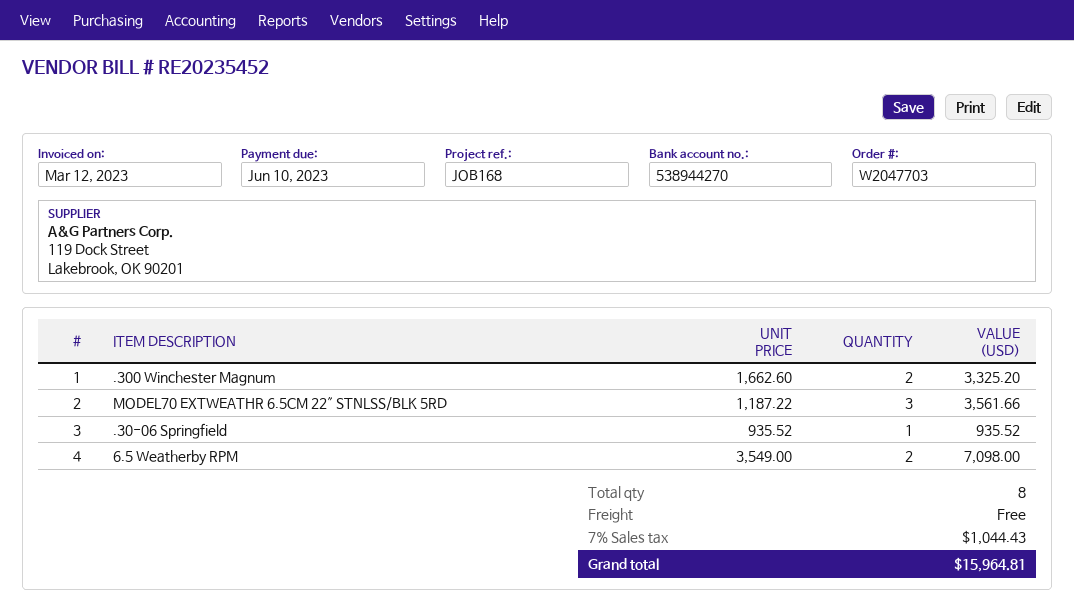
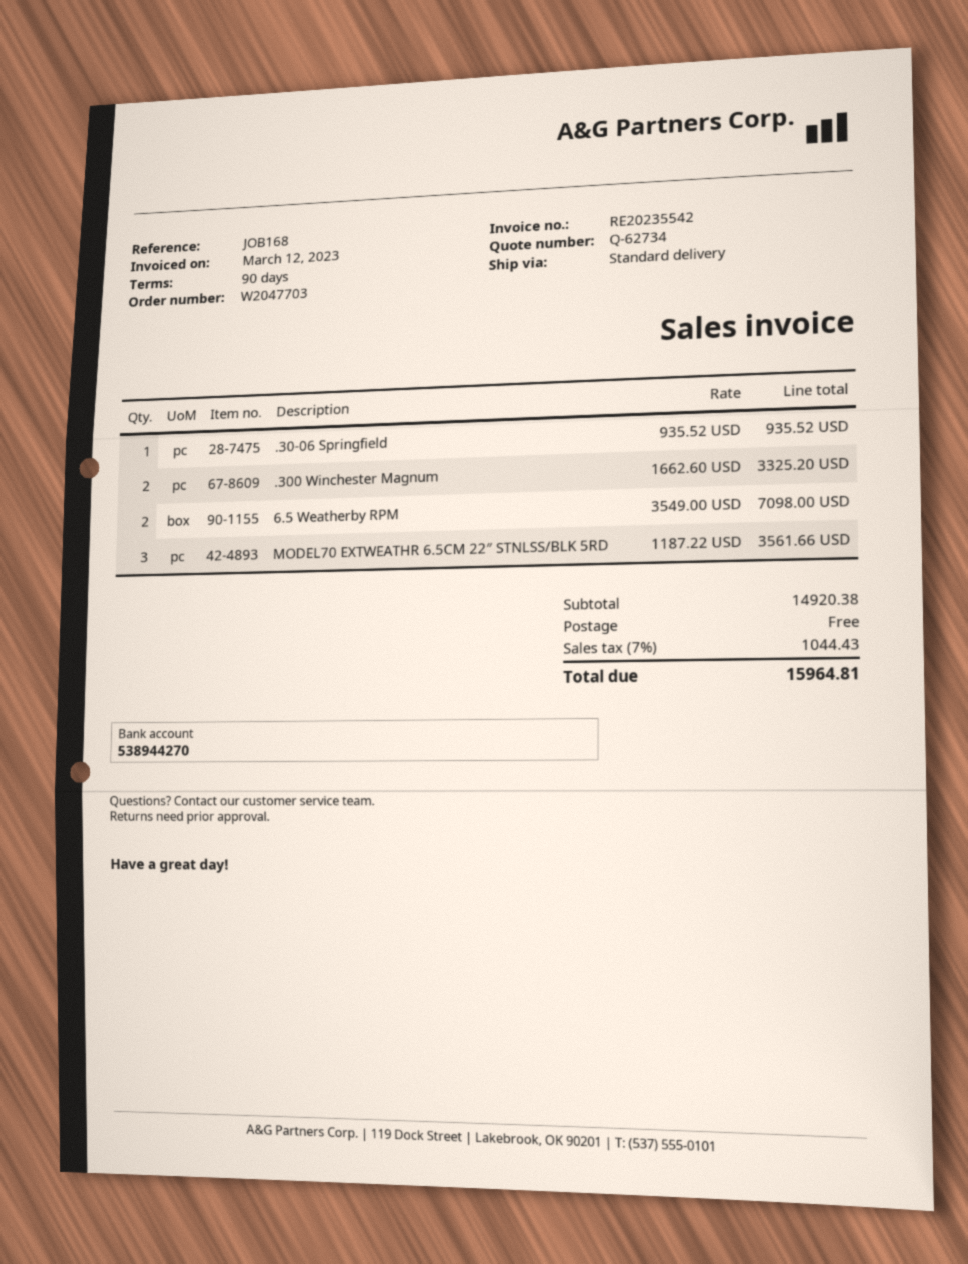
invoice number: RE20235452 -> RE20235542

